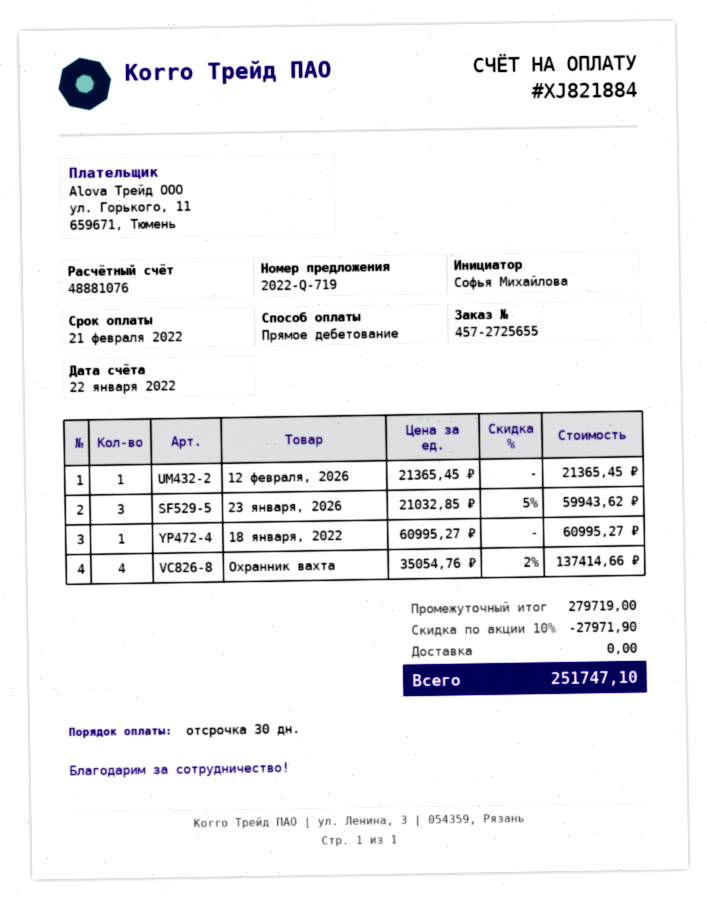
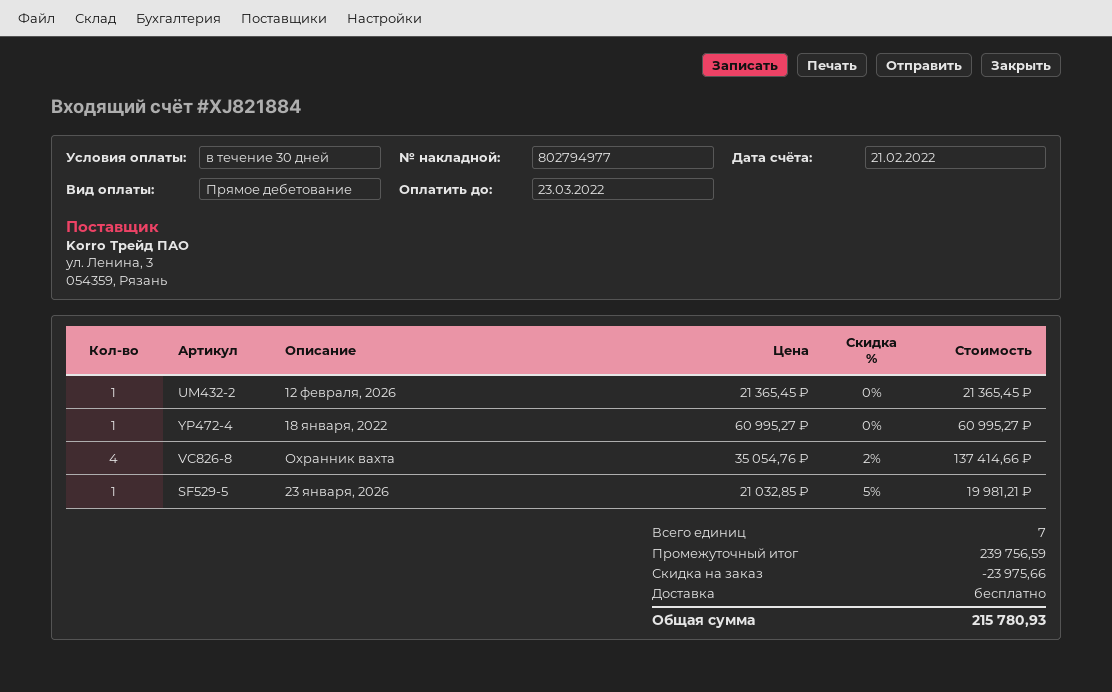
invoice date: 2022-01-22 -> 2022-02-21
due date: 2022-02-21 -> 2022-03-23
23 января, 2026: 3 x 21032.85 - 5% = 59943.62 -> 1 x 21032.85 - 5% = 19981.21
subtotal: 279719.00 -> 239756.59
discount: 27971.90 -> 23975.66
total: 251747.10 -> 215780.93

